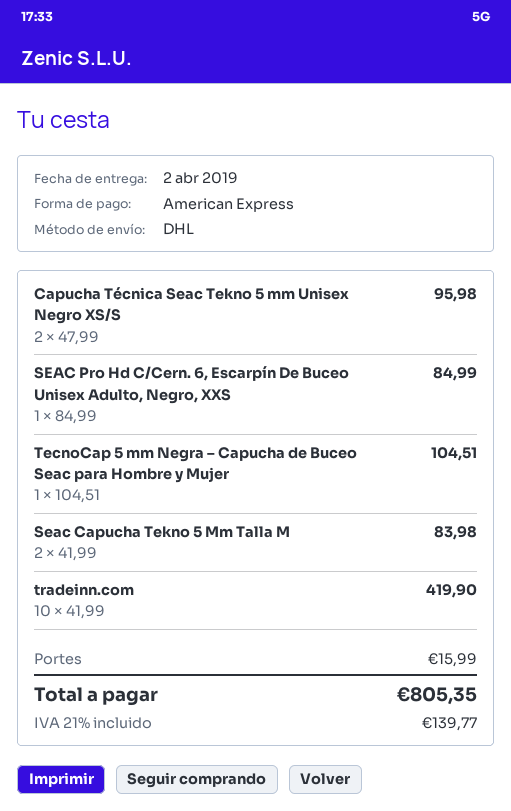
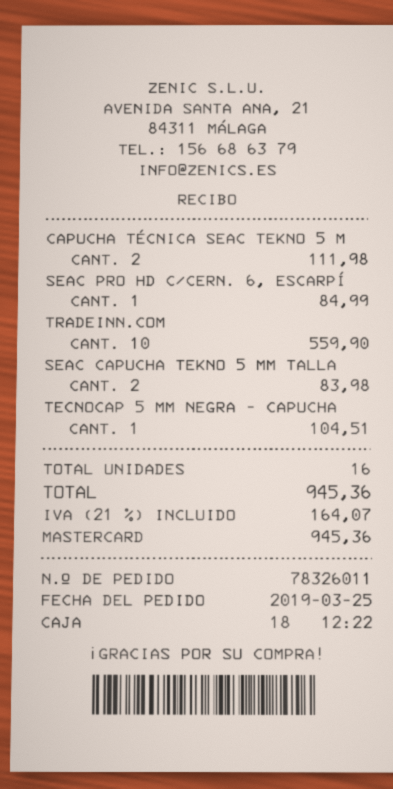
payment method: American Express -> Mastercard
Capucha Técnica Seac Tekno 5 mm Unisex Negro XS/S: 2 for 95.98 -> 2 for 111.98
tradeinn.com: 10 for 419.90 -> 10 for 559.90
shipping: 15.99 -> none
tax: 21% = 139.77 -> 21% = 164.07
total: 805.35 -> 945.36

